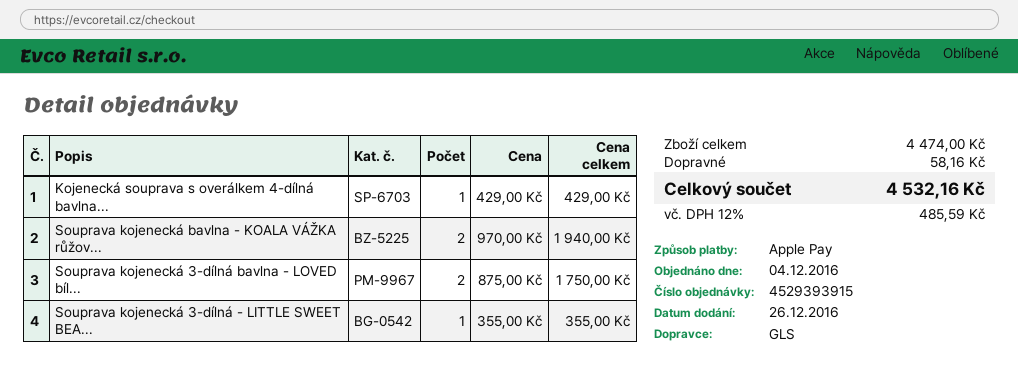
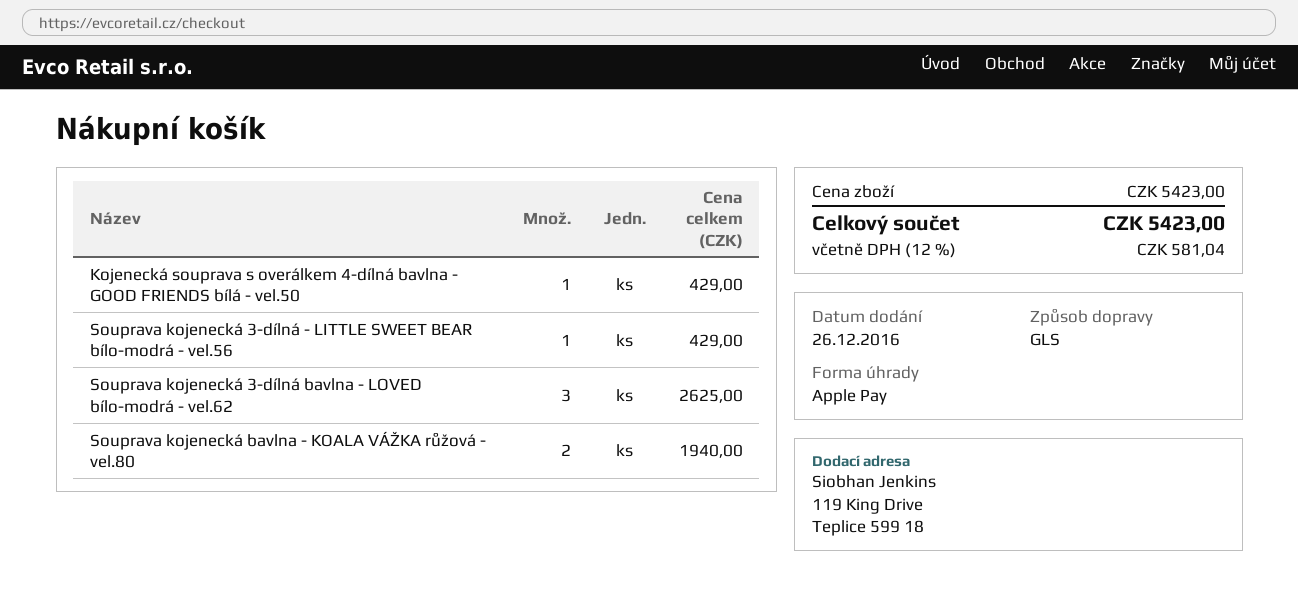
Souprava kojenecká 3-dílná bavlna - LOVED bíl...: 2 for 1750.00 -> 3 for 2625.00
Souprava kojenecká 3-dílná - LITTLE SWEET BEA...: 1 for 355.00 -> 1 for 429.00
subtotal: 4474.00 -> 5423.00
shipping: 58.16 -> none
tax: 12% = 485.59 -> 12% = 581.04
total: 4532.16 -> 5423.00

